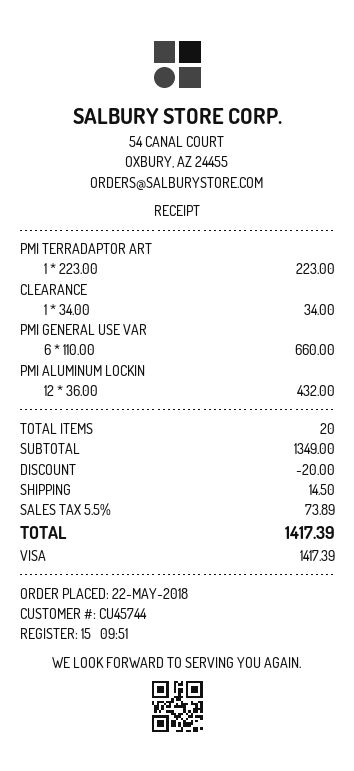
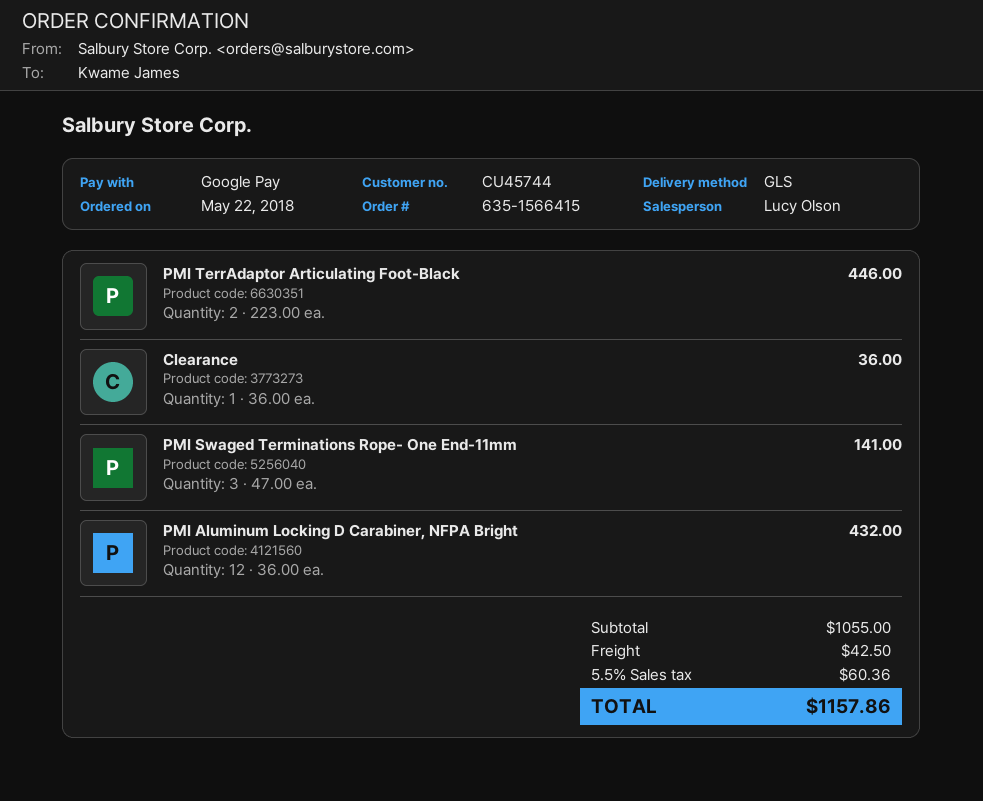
payment method: Visa -> Google Pay
PMI TERRADAPTOR ART: 1 x 223.00 = 223.00 -> 2 x 223.00 = 446.00
CLEARANCE: 1 x 34.00 = 34.00 -> 1 x 36.00 = 36.00
PMI GENERAL USE VAR: 6 x 110.00 = 660.00 -> none
PMI Swaged Terminations Rope- One End-11mm: none -> 3 x 47.00 = 141.00
subtotal: 1349.00 -> 1055.00
discount: 20.00 -> none
shipping: 14.50 -> 42.50
tax: 5.5% = 73.89 -> 5.5% = 60.36
total: 1417.39 -> 1157.86

